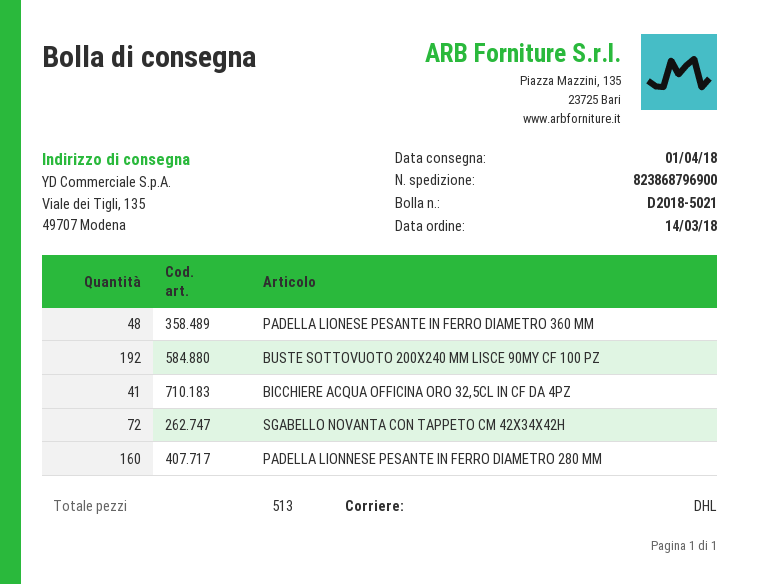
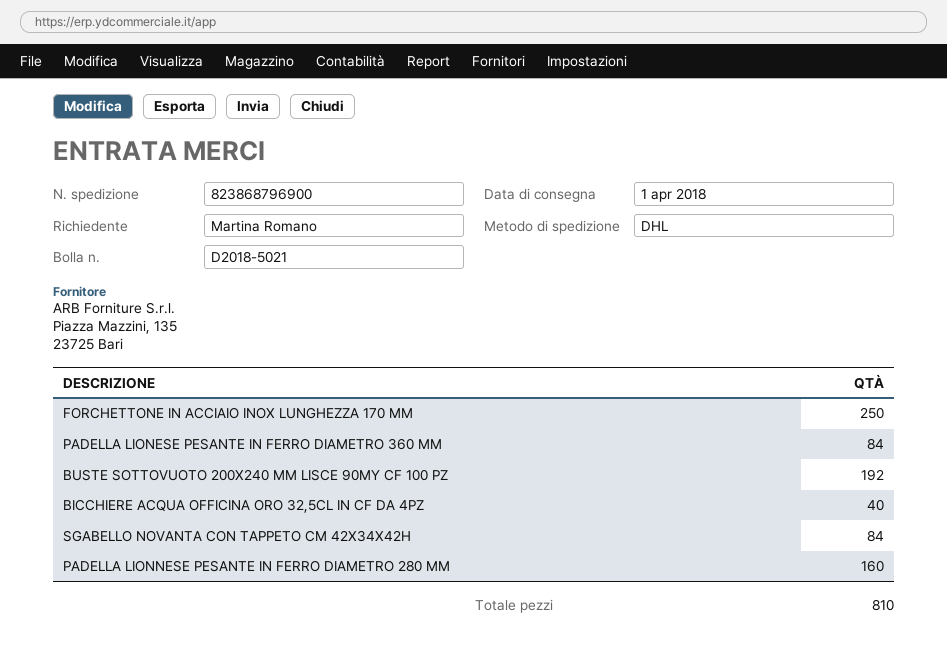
PADELLA LIONESE PESANTE IN FERRO DIAMETRO 360 MM: 48 -> 84
BICCHIERE ACQUA OFFICINA ORO 32,5CL IN CF DA 4PZ: 41 -> 40
SGABELLO NOVANTA CON TAPPETO CM 42X34X42H: 72 -> 84
FORCHETTONE IN ACCIAIO INOX LUNGHEZZA 170 MM: none -> 250
total quantity: 513 -> 810

